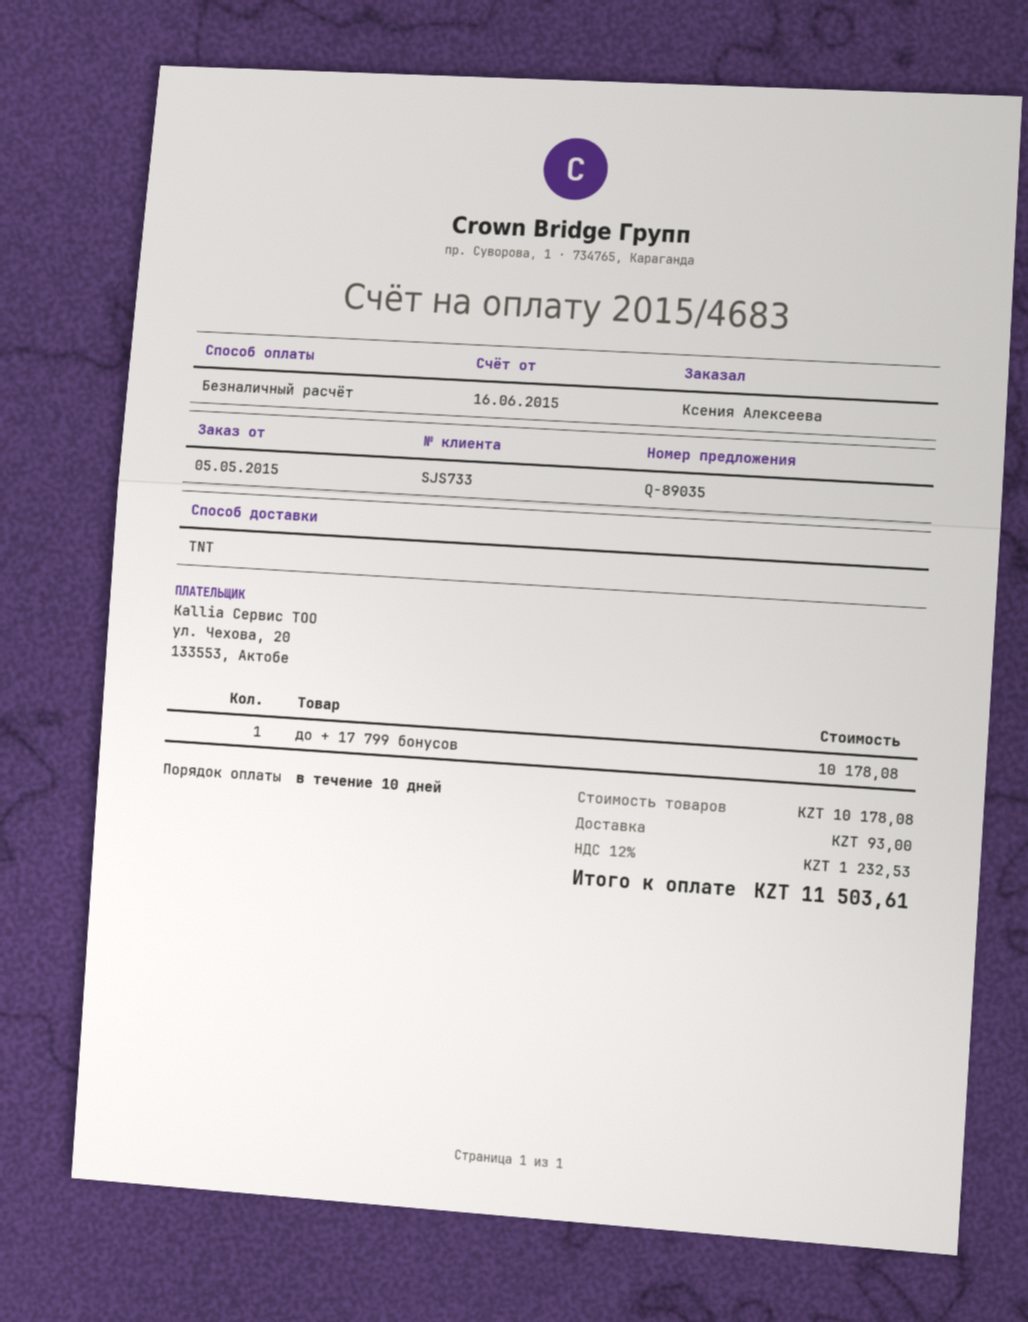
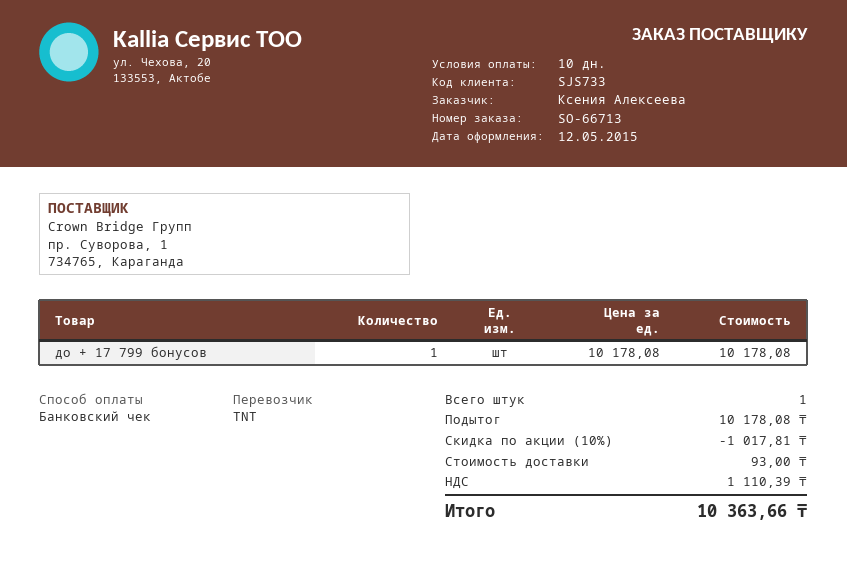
order date: 2015-05-05 -> 2015-05-12
payment method: bank transfer -> cheque
discount: none -> 10% = 1017.81
tax: 1232.53 -> 1110.39
total: 11503.61 -> 10363.66

